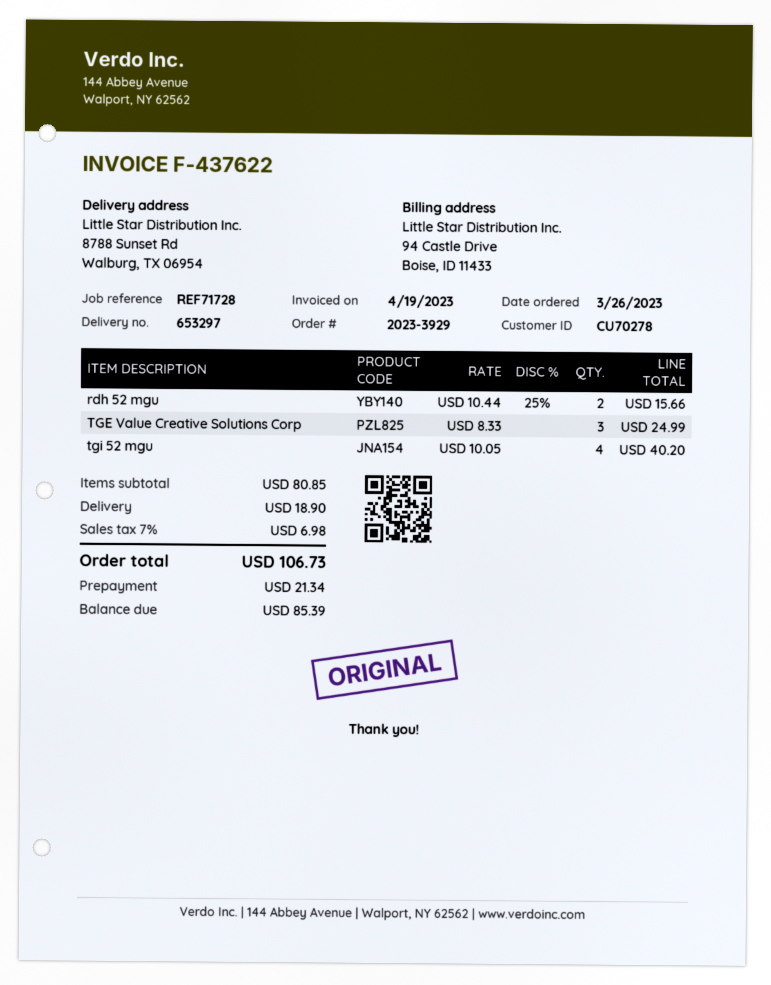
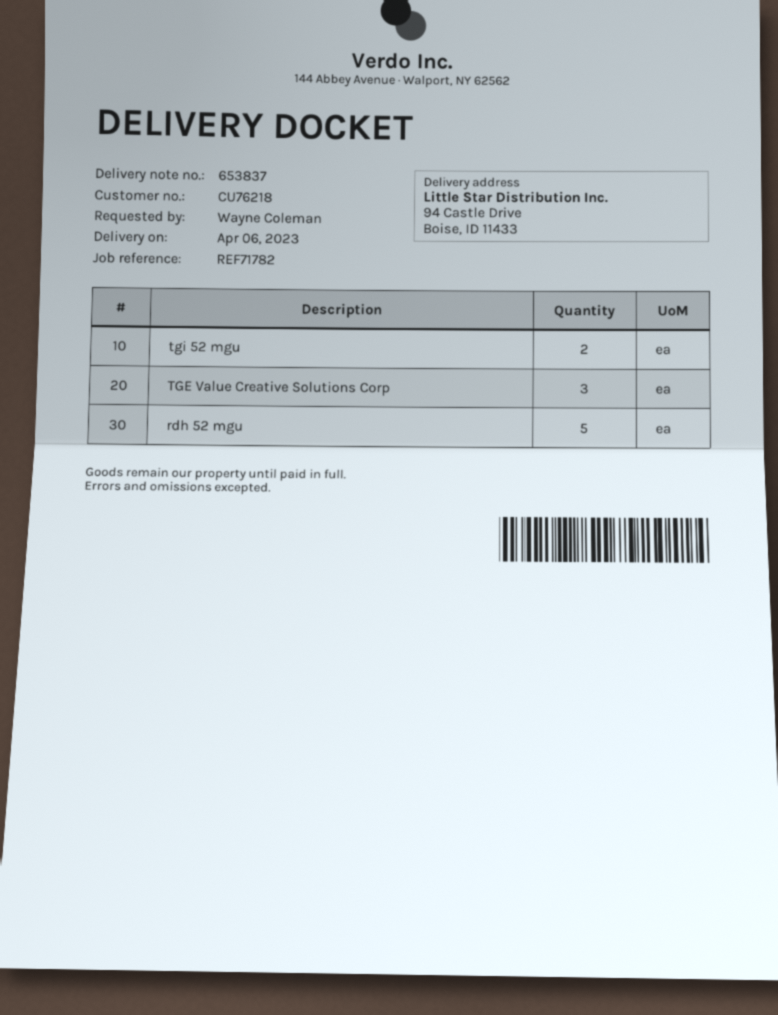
delivery note number: 653297 -> 653837
customer number: CU70278 -> CU76218
reference: REF71728 -> REF71782
ship to: 8788 Sunset Rd, Walburg, TX 06954 -> 94 Castle Drive, Boise, ID 11433
rdh 52 mgu: 2 -> 5
tgi 52 mgu: 4 -> 2

